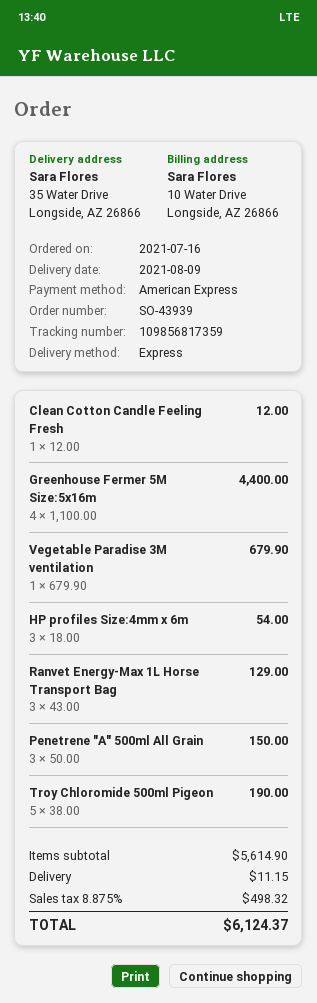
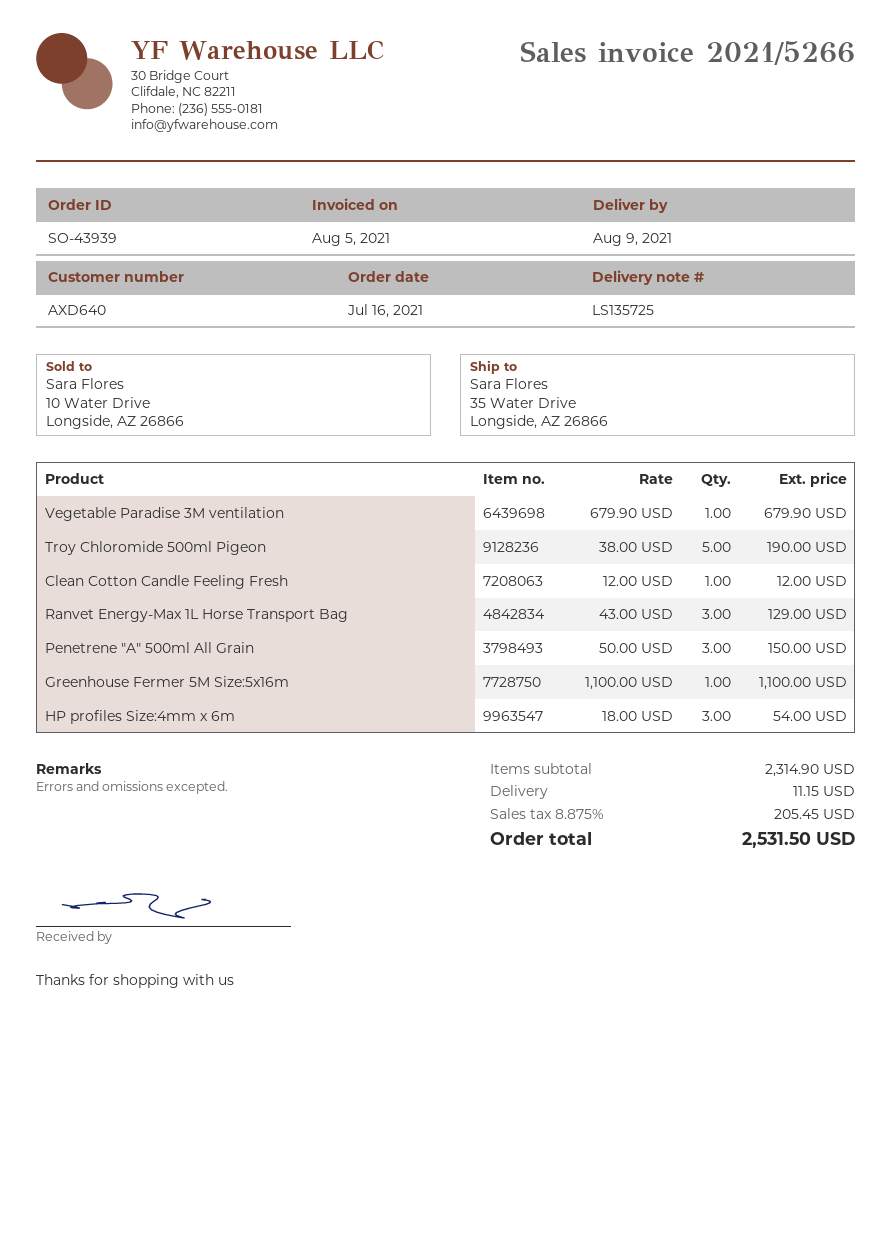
Greenhouse Fermer 5M Size:5x16m: 4 x 1100.00 = 4400.00 -> 1 x 1100.00 = 1100.00
subtotal: 5614.90 -> 2314.90
tax: 8.875% = 498.32 -> 8.875% = 205.45
total: 6124.37 -> 2531.50

